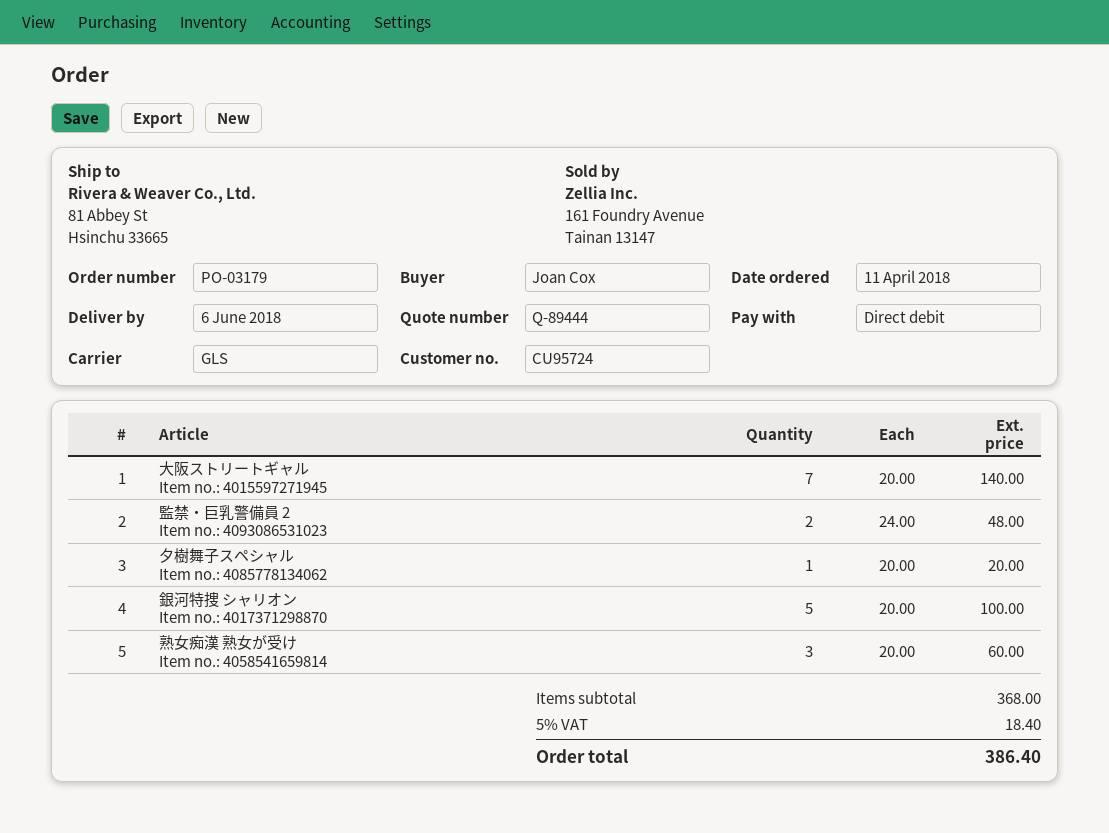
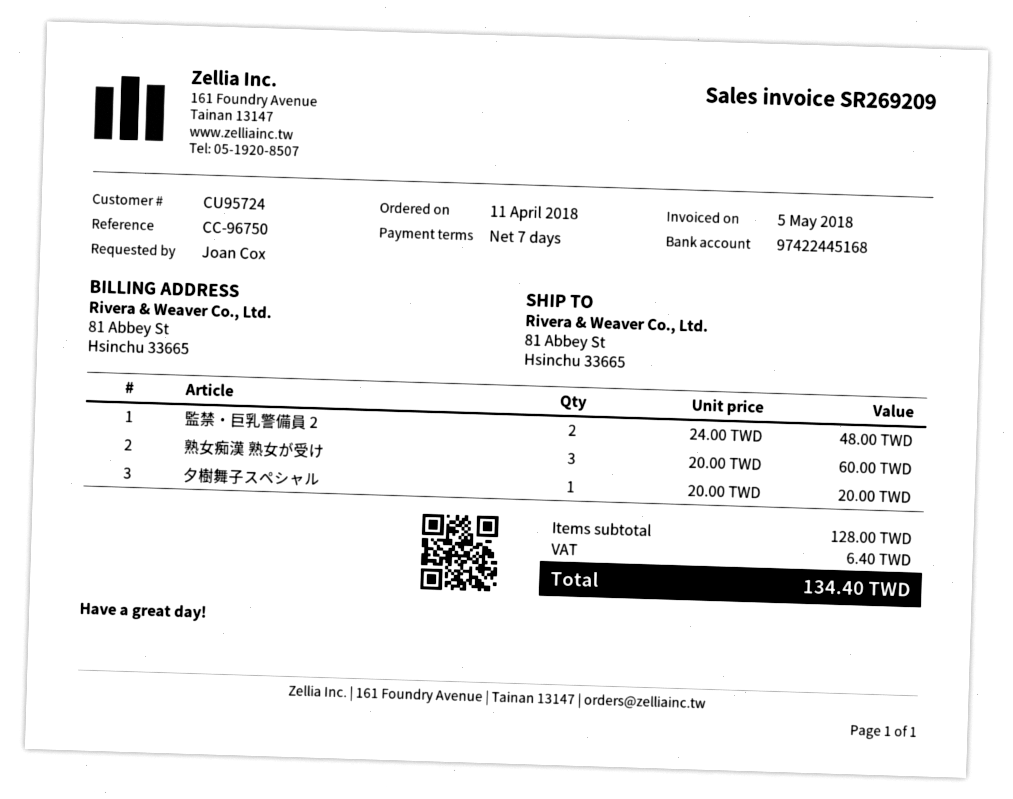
大阪ストリートギャル: 7 x 20.00 = 140.00 -> none
銀河特捜 シャリオン: 5 x 20.00 = 100.00 -> none
subtotal: 368.00 -> 128.00
tax: 18.40 -> 6.40
total: 386.40 -> 134.40

